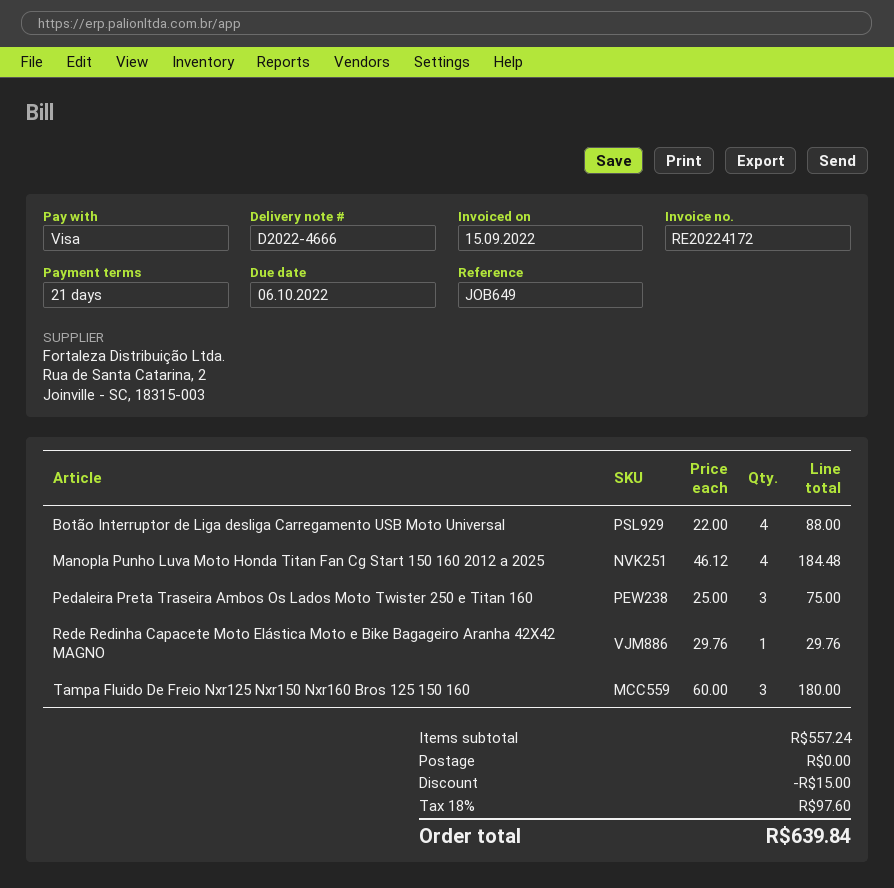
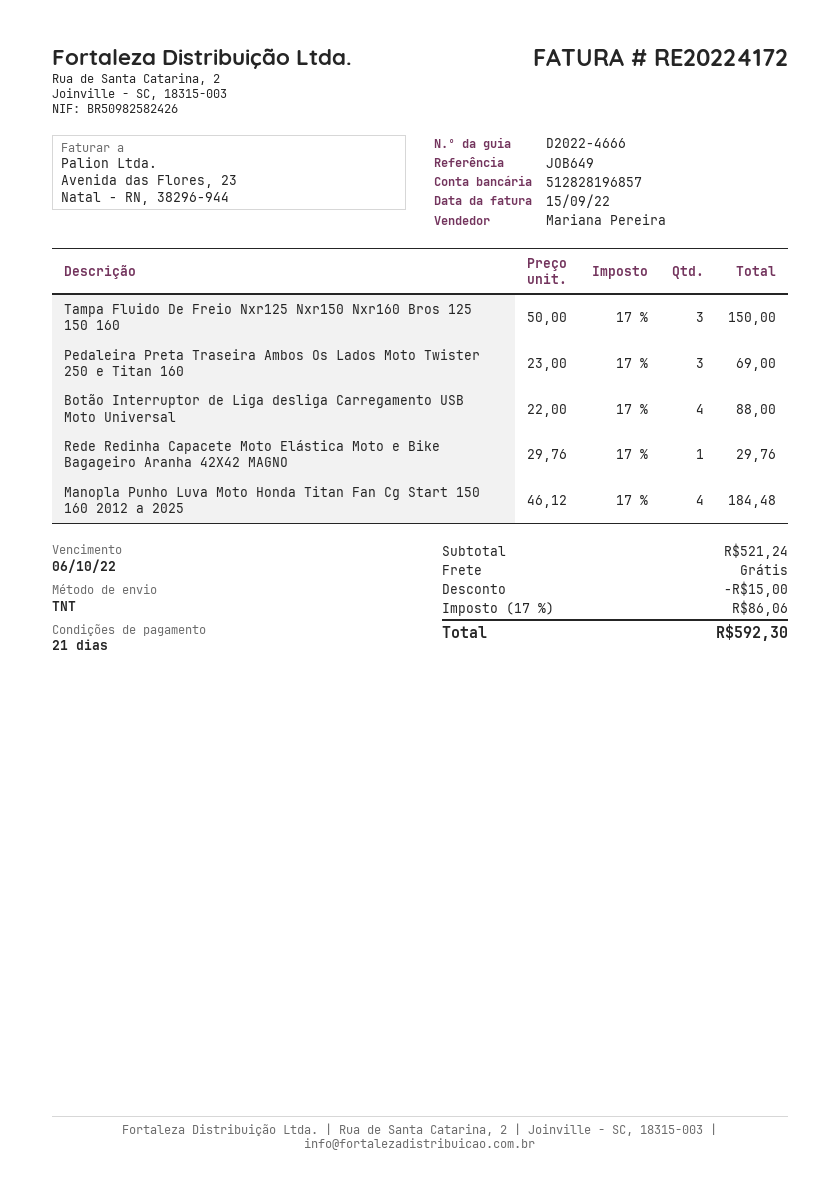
Pedaleira Preta Traseira Ambos Os Lados Moto Twister 250 e Titan 160: 3 x 25.00 = 75.00 -> 3 x 23.00 = 69.00
Tampa Fluido De Freio Nxr125 Nxr150 Nxr160 Bros 125 150 160: 3 x 60.00 = 180.00 -> 3 x 50.00 = 150.00
subtotal: 557.24 -> 521.24
tax: 18% = 97.60 -> 17% = 86.06
total: 639.84 -> 592.30

